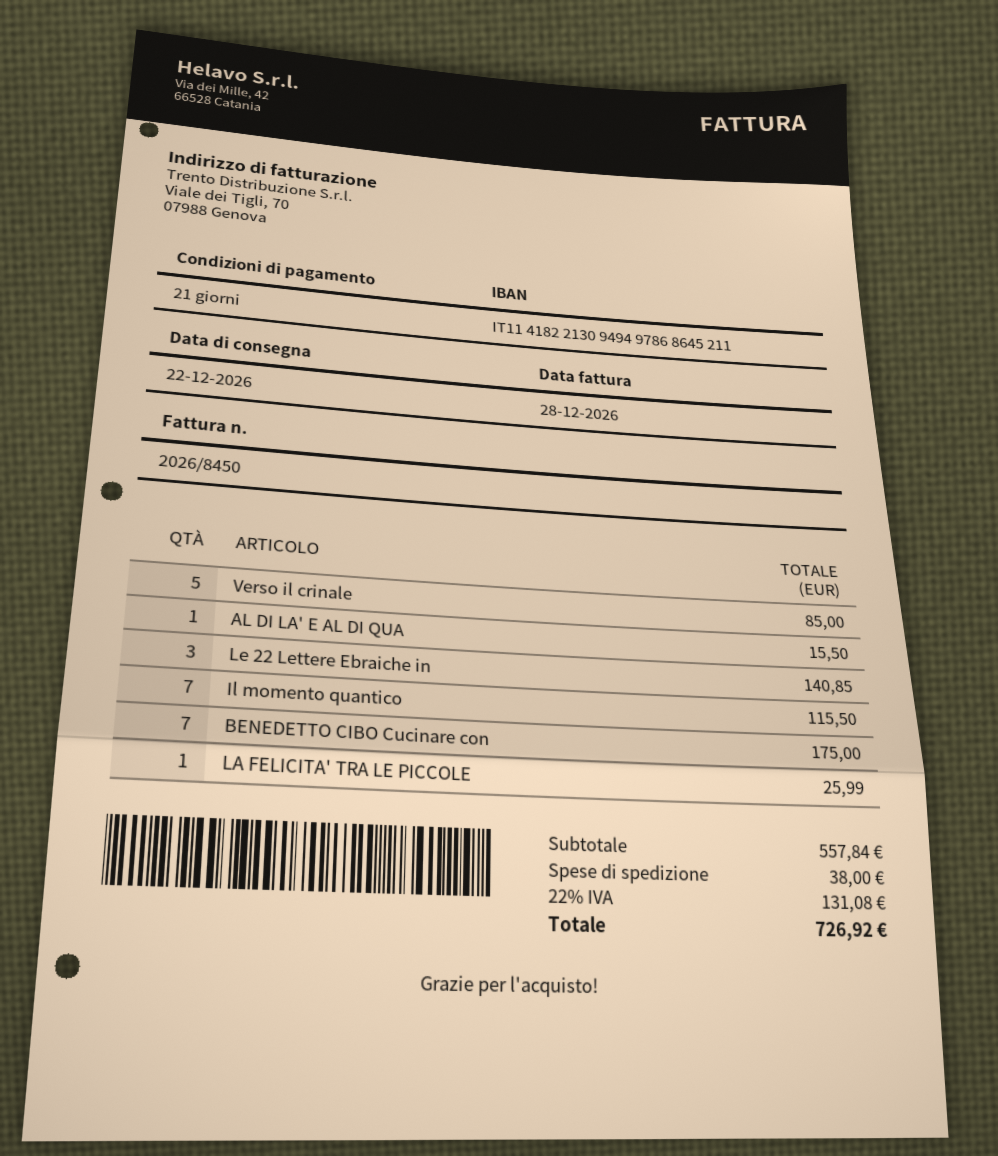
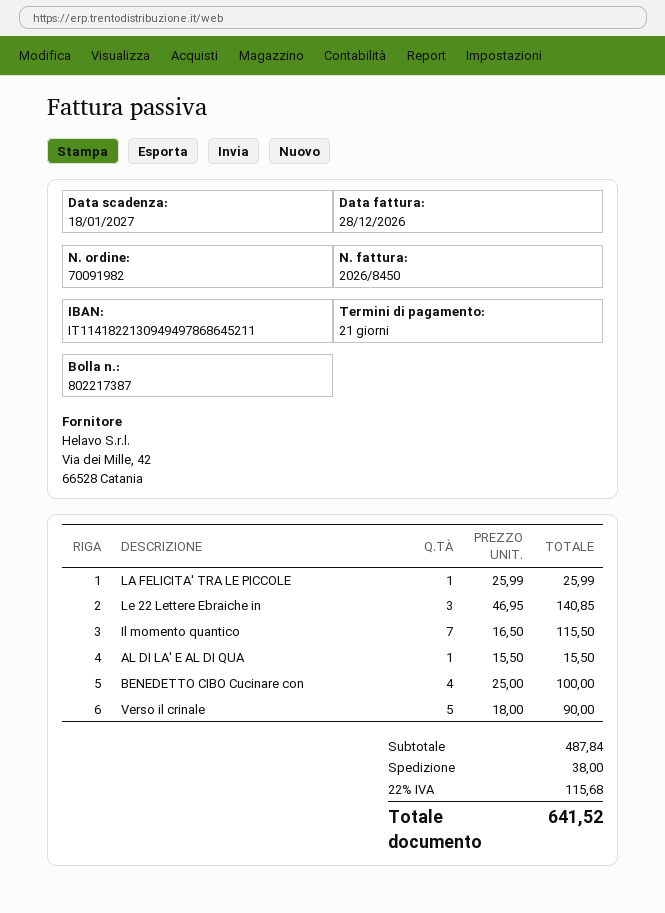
Verso il crinale: 5 for 85.00 -> 5 for 90.00
BENEDETTO CIBO Cucinare con: 7 for 175.00 -> 4 for 100.00
subtotal: 557.84 -> 487.84
tax: 22% = 131.08 -> 22% = 115.68
total: 726.92 -> 641.52

